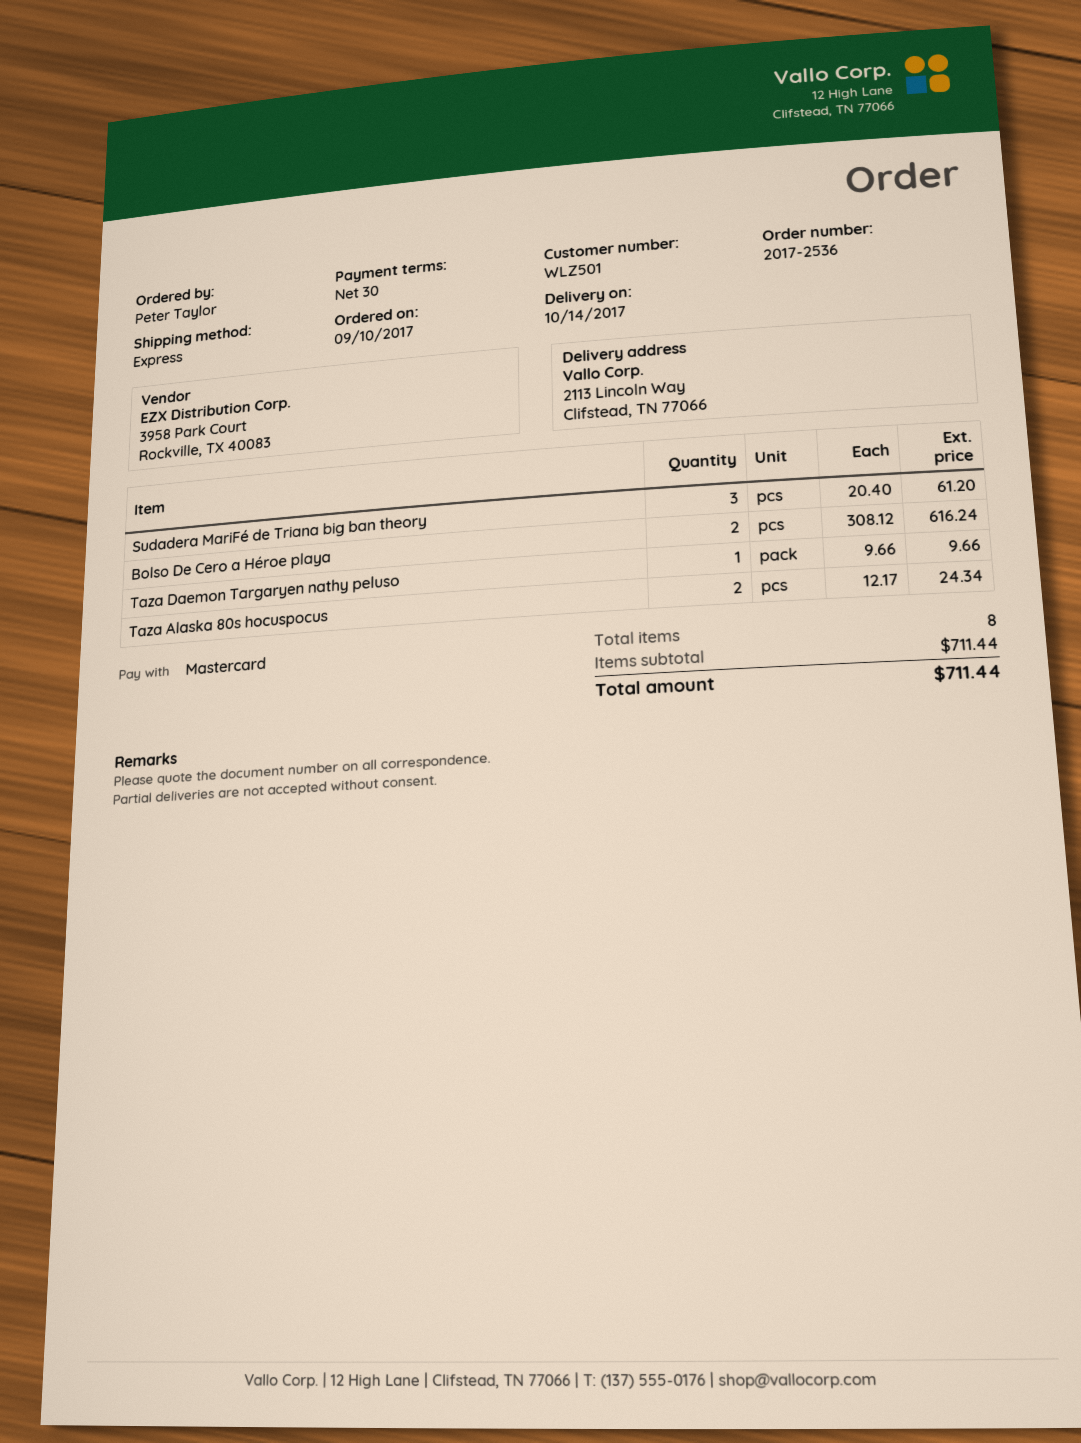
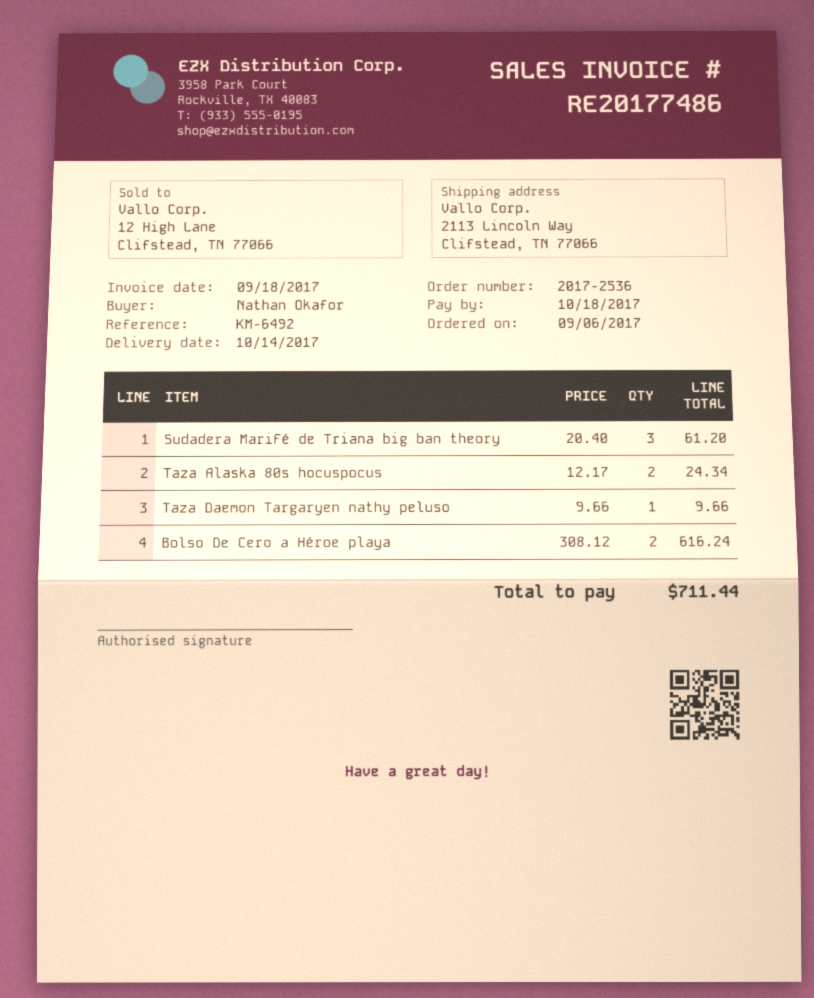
order date: 2017-09-10 -> 2017-09-06
ordered by: Peter Taylor -> Nathan Okafor

